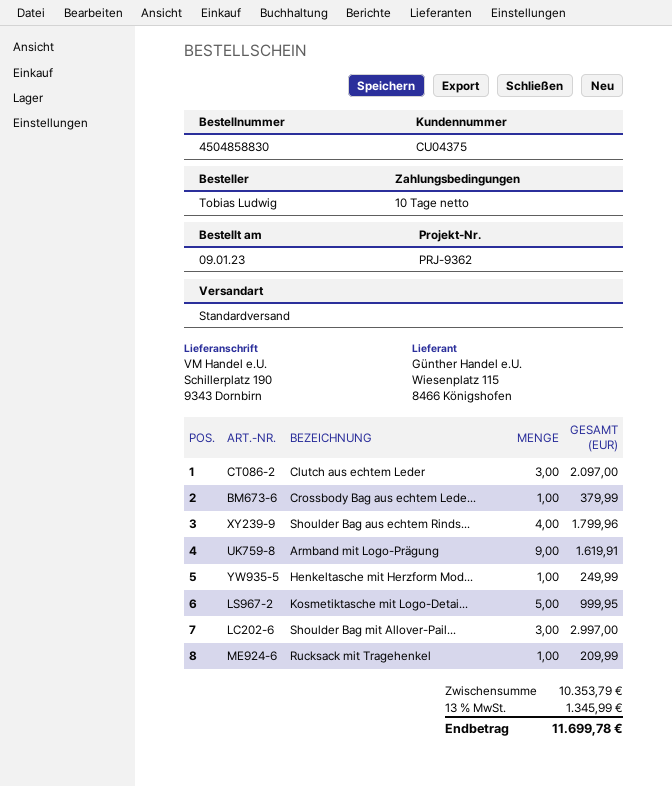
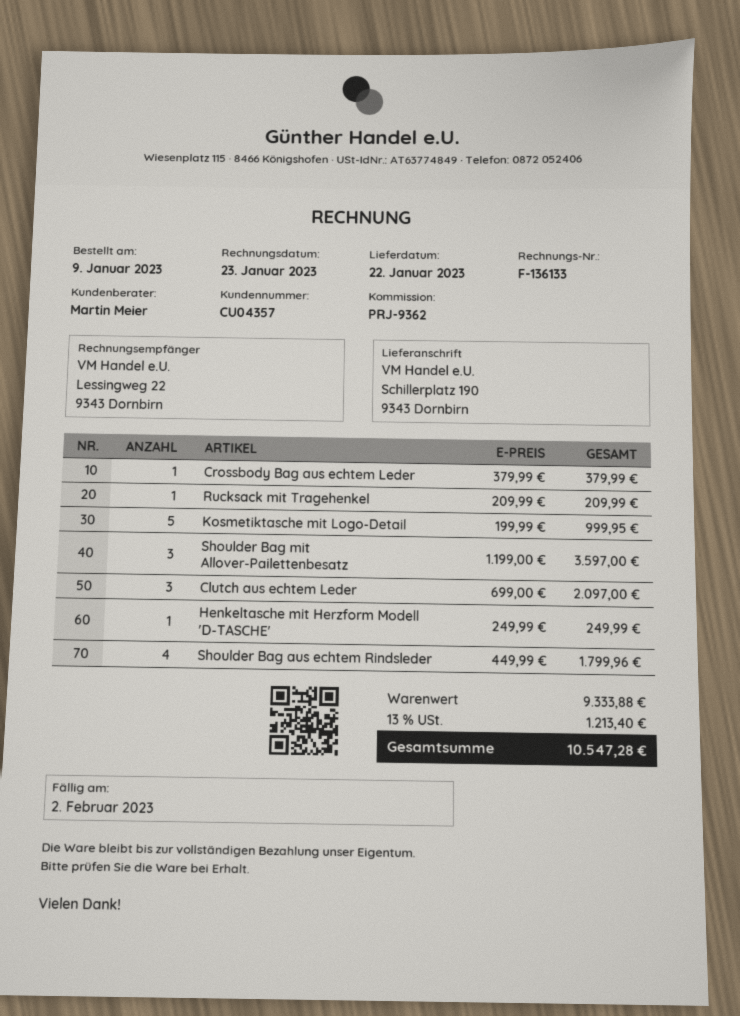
customer number: CU04375 -> CU04357
Armband mit Logo-Prägung: 9 for 1619.91 -> none
Shoulder Bag mit Allover-Pail...: 3 for 2997.00 -> 3 for 3597.00
subtotal: 10353.79 -> 9333.88
tax: 13% = 1345.99 -> 13% = 1213.40
total: 11699.78 -> 10547.28

